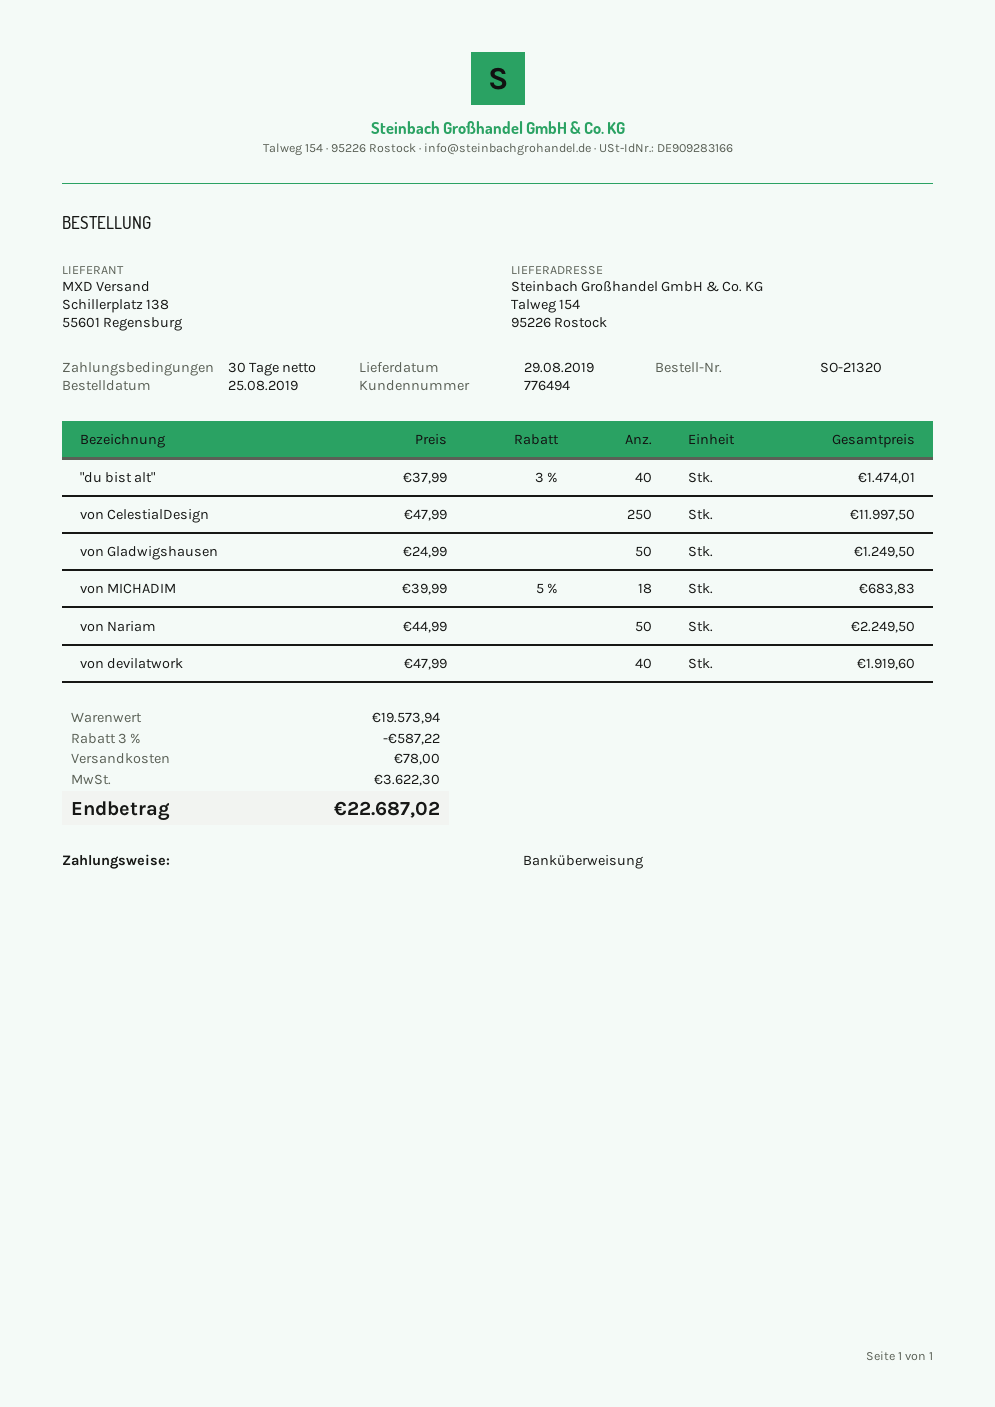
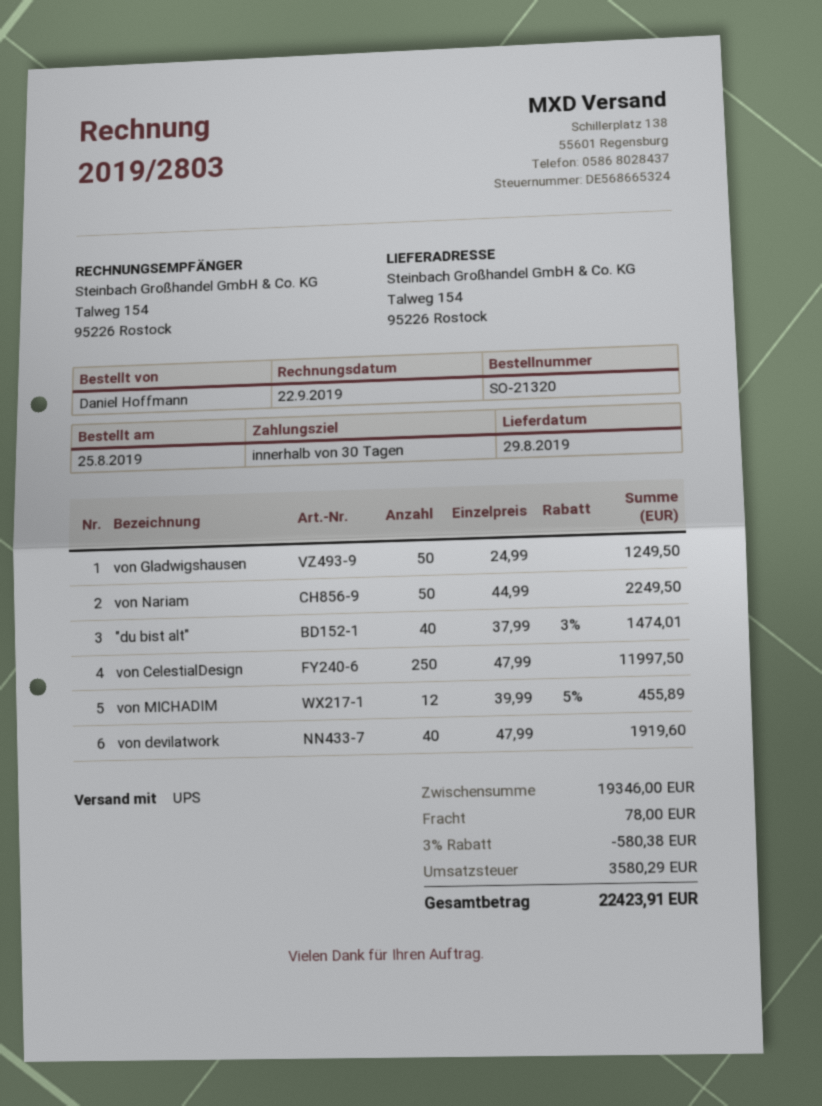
von MICHADIM: 18 x 39.99 - 5% = 683.83 -> 12 x 39.99 - 5% = 455.89
subtotal: 19573.94 -> 19346.00
discount: 3% = 587.22 -> 3% = 580.38
tax: 3622.30 -> 3580.29
total: 22687.02 -> 22423.91

